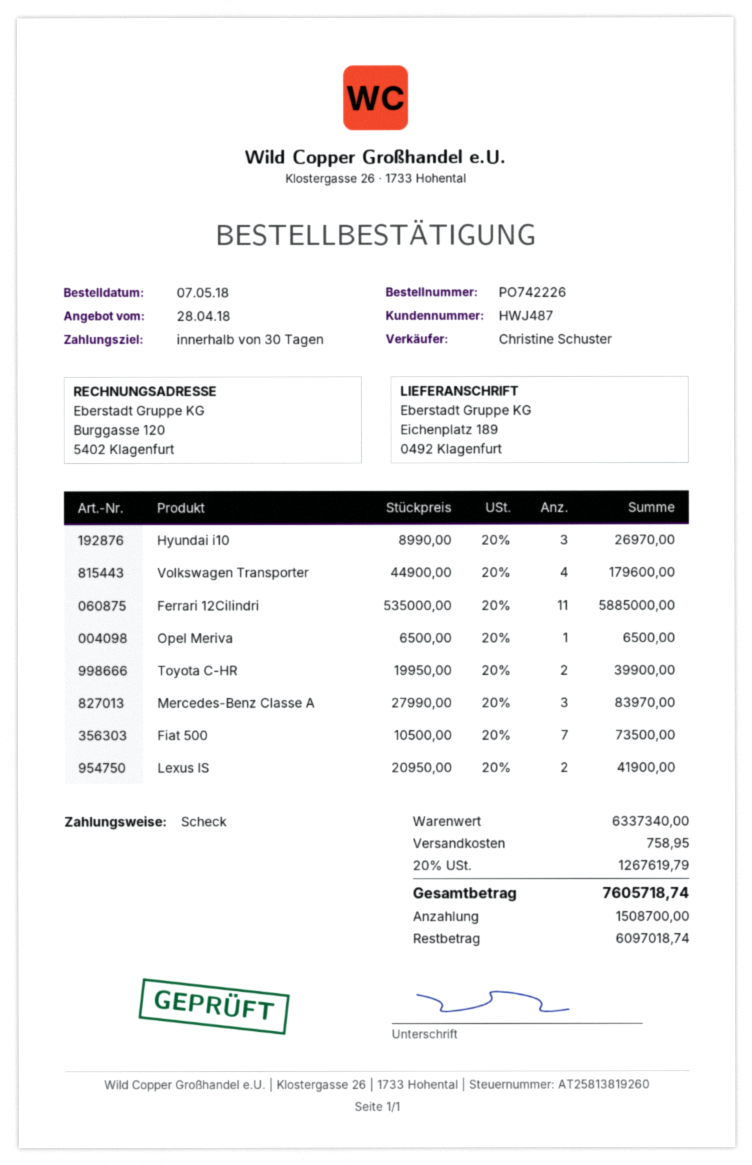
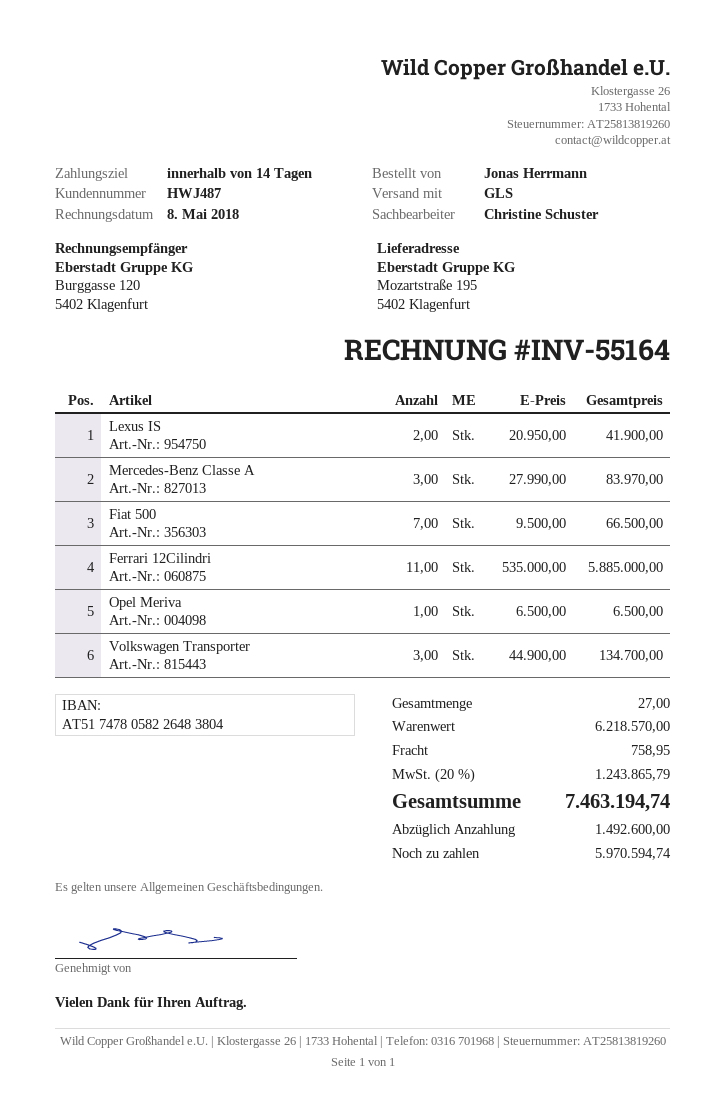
payment terms: 30 days -> 14 days
ship to: Eichenplatz 189, 0492 Klagenfurt -> Mozartstraße 195, 5402 Klagenfurt
Hyundai i10: 3 x 8990.00 = 26970.00 -> none
Volkswagen Transporter: 4 x 44900.00 = 179600.00 -> 3 x 44900.00 = 134700.00
Toyota C-HR: 2 x 19950.00 = 39900.00 -> none
Fiat 500: 7 x 10500.00 = 73500.00 -> 7 x 9500.00 = 66500.00
subtotal: 6337340.00 -> 6218570.00
tax: 20% = 1267619.79 -> 20% = 1243865.79
total: 7605718.74 -> 7463194.74
deposit: 1508700.00 -> 1492600.00
balance: 6097018.74 -> 5970594.74

